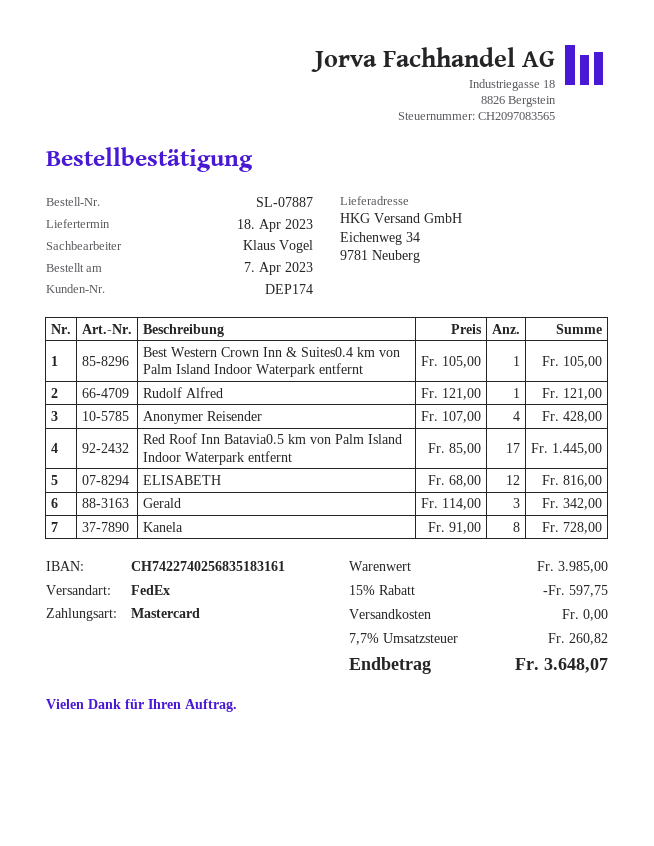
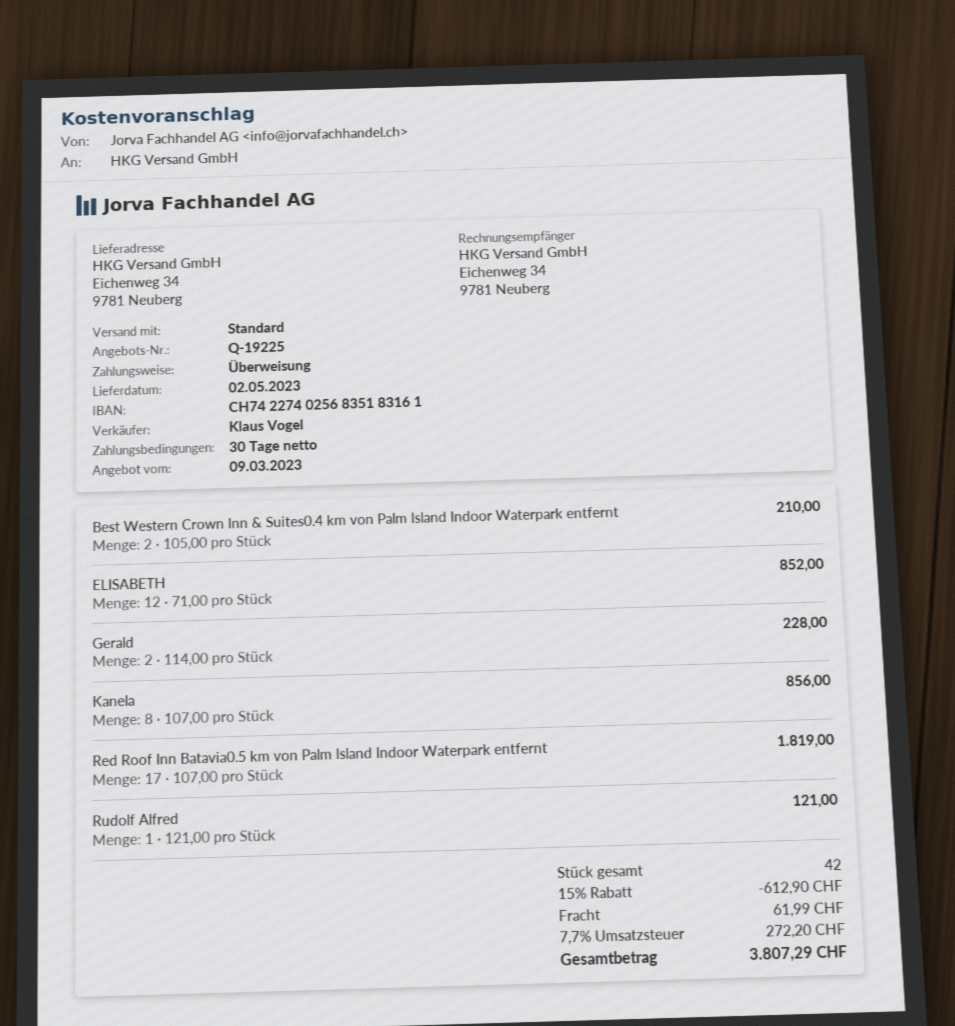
delivery date: 2023-04-18 -> 2023-05-02
payment method: Mastercard -> bank transfer
shipping method: FedEx -> standard
Best Western Crown Inn & Suites0.4 km von Palm Island Indoor Waterpark entfernt: 1 x 105.00 = 105.00 -> 2 x 105.00 = 210.00
Anonymer Reisender: 4 x 107.00 = 428.00 -> none
Red Roof Inn Batavia0.5 km von Palm Island Indoor Waterpark entfernt: 17 x 85.00 = 1445.00 -> 17 x 107.00 = 1819.00
ELISABETH: 12 x 68.00 = 816.00 -> 12 x 71.00 = 852.00
Gerald: 3 x 114.00 = 342.00 -> 2 x 114.00 = 228.00
Kanela: 8 x 91.00 = 728.00 -> 8 x 107.00 = 856.00
discount: 15% = 597.75 -> 15% = 612.90
shipping: 0.00 -> 61.99
tax: 7.7% = 260.82 -> 7.7% = 272.20
total: 3648.07 -> 3807.29

